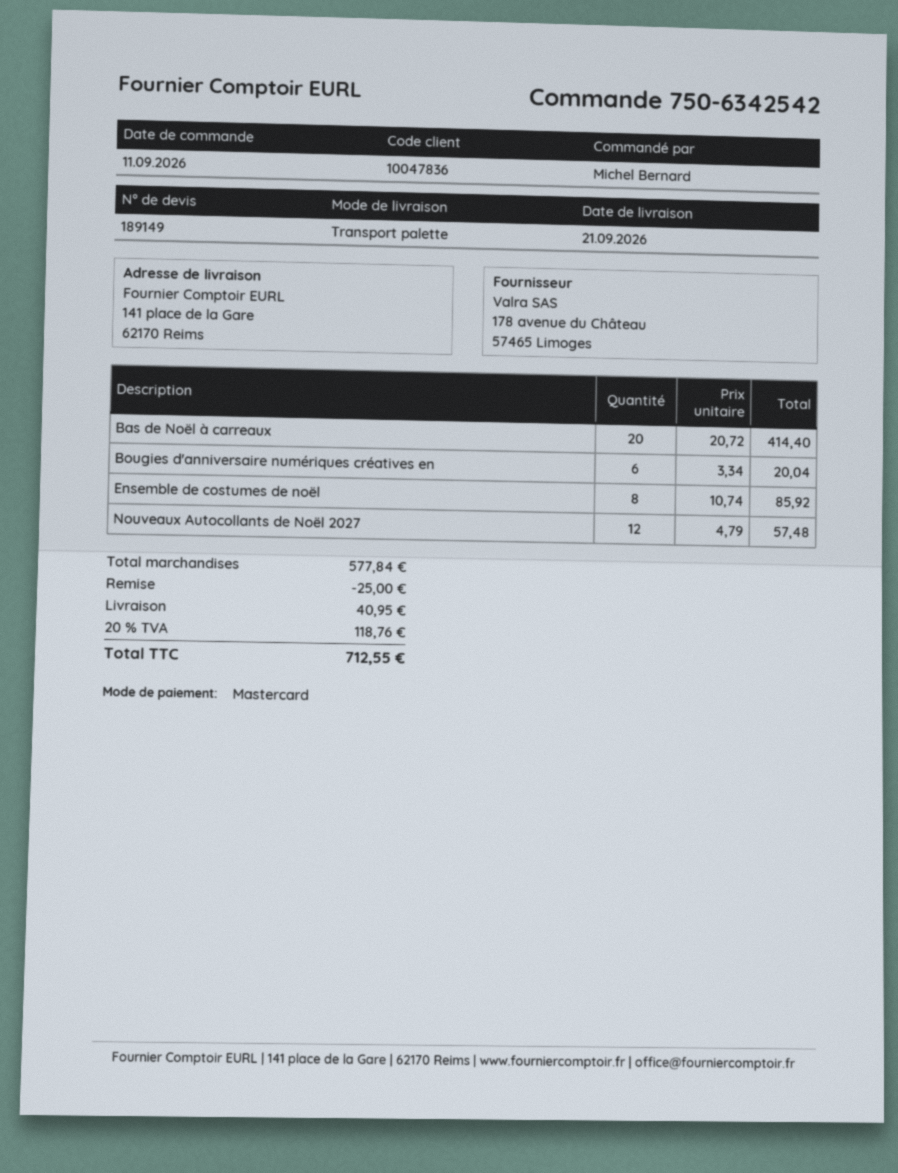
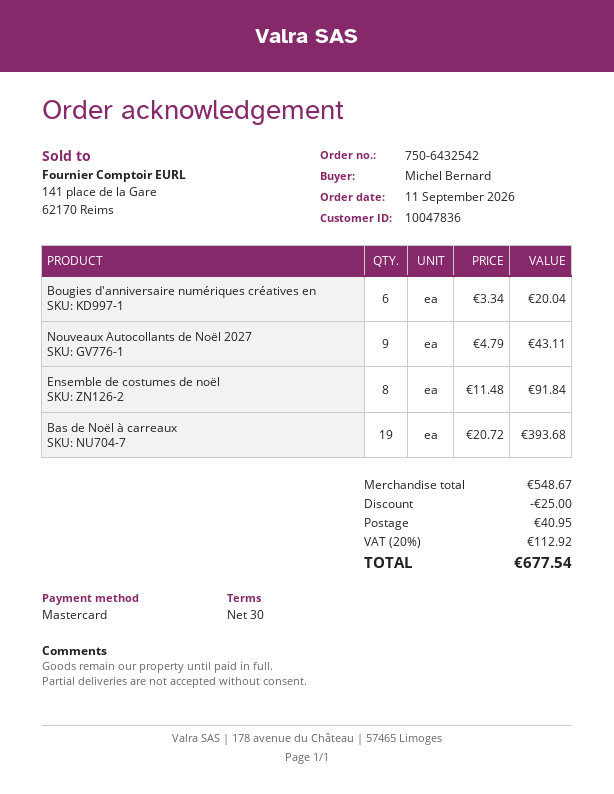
order number: 750-6342542 -> 750-6432542
Bas de Noël à carreaux: 20 x 20.72 = 414.40 -> 19 x 20.72 = 393.68
Ensemble de costumes de noël: 8 x 10.74 = 85.92 -> 8 x 11.48 = 91.84
Nouveaux Autocollants de Noël 2027: 12 x 4.79 = 57.48 -> 9 x 4.79 = 43.11
subtotal: 577.84 -> 548.67
tax: 20% = 118.76 -> 20% = 112.92
total: 712.55 -> 677.54

